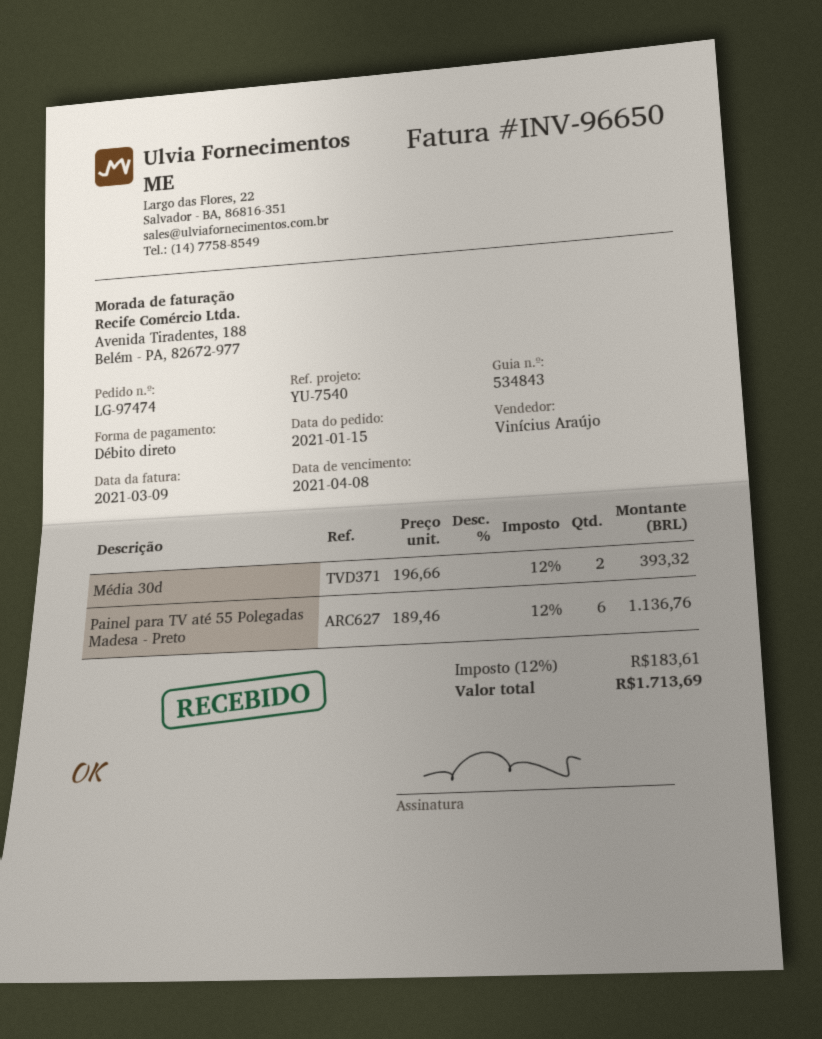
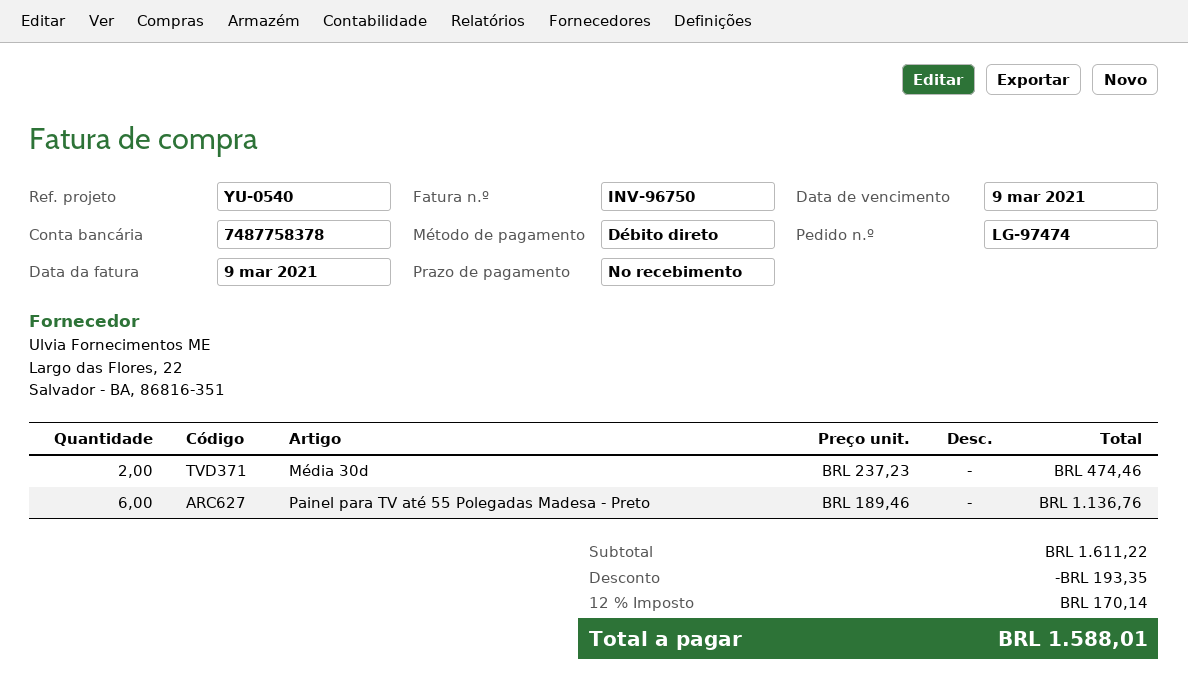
invoice number: INV-96650 -> INV-96750
due date: 2021-04-08 -> 2021-03-09
reference: YU-7540 -> YU-0540
Média 30d: 2 x 196.66 = 393.32 -> 2 x 237.23 = 474.46
discount: none -> 193.35
tax: 12% = 183.61 -> 12% = 170.14
total: 1713.69 -> 1588.01

